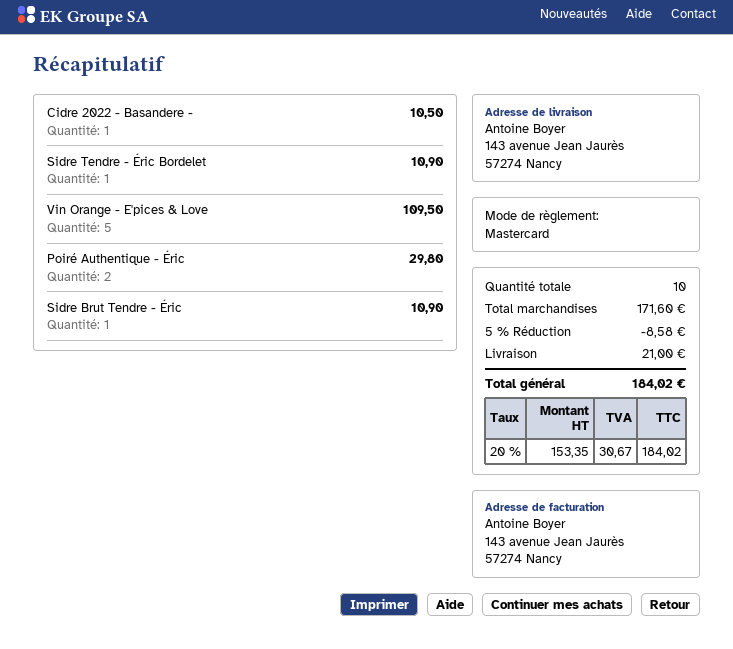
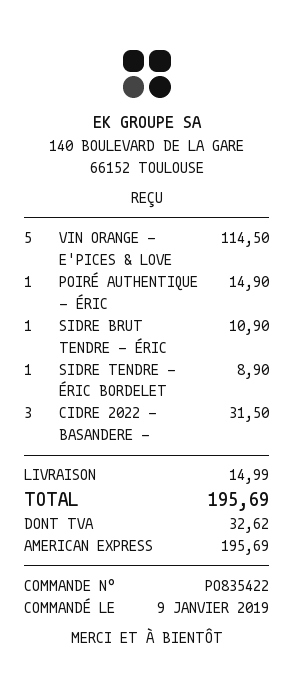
payment method: Mastercard -> American Express
Cidre 2022 - Basandere -: 1 for 10.50 -> 3 for 31.50
Sidre Tendre - Éric Bordelet: 1 for 10.90 -> 1 for 8.90
Vin Orange - E'pices & Love: 5 for 109.50 -> 5 for 114.50
Poiré Authentique - Éric: 2 for 29.80 -> 1 for 14.90
discount: 5% = 8.58 -> none
shipping: 21.00 -> 14.99
tax: 30.67 -> 32.62
total: 184.02 -> 195.69

